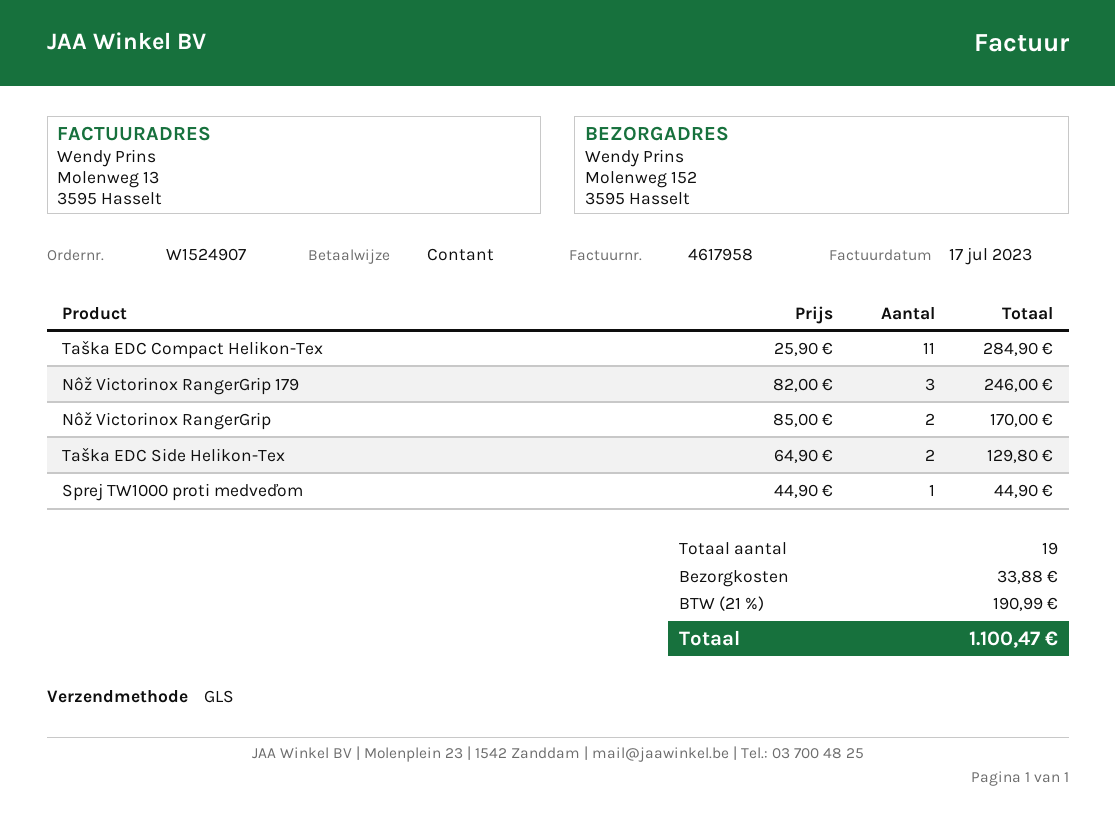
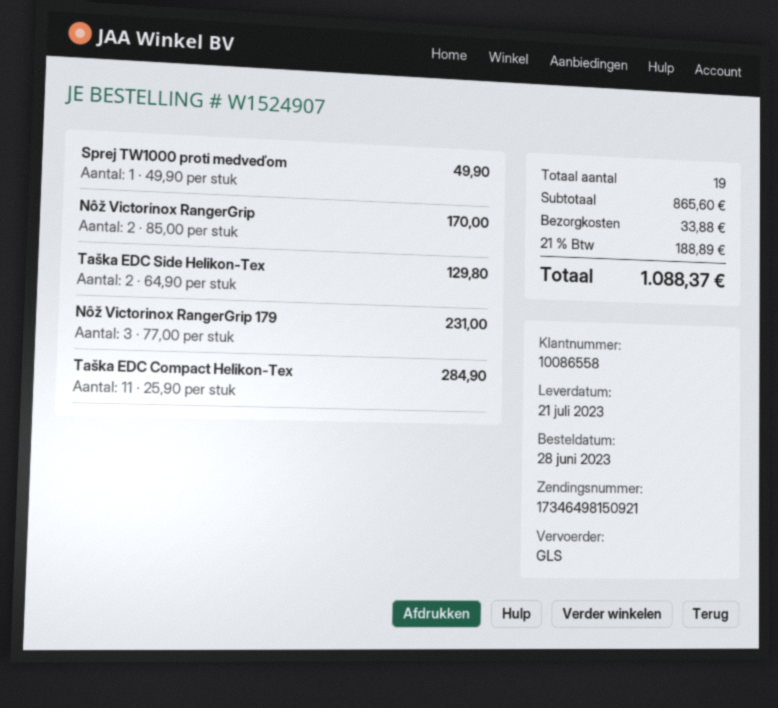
Nôž Victorinox RangerGrip 179: 3 x 82.00 = 246.00 -> 3 x 77.00 = 231.00
Sprej TW1000 proti medveďom: 1 x 44.90 = 44.90 -> 1 x 49.90 = 49.90
tax: 21% = 190.99 -> 21% = 188.89
total: 1100.47 -> 1088.37

